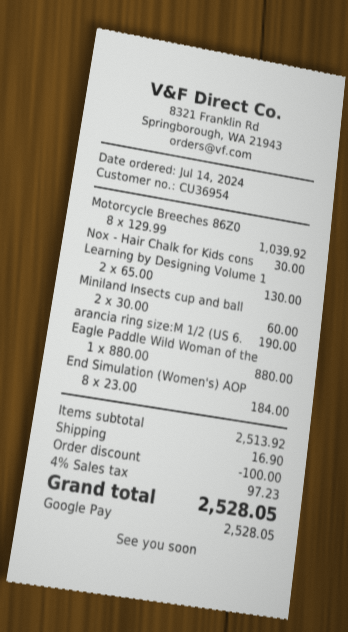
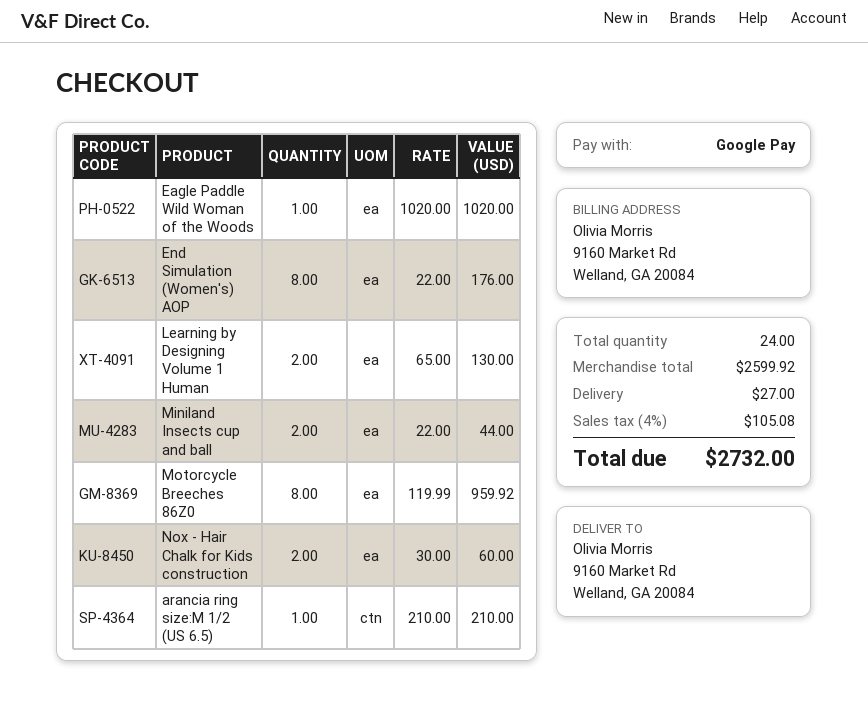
Motorcycle Breeches 86Z0: 8 x 129.99 = 1039.92 -> 8 x 119.99 = 959.92
Nox - Hair Chalk for Kids cons: 1 x 30.00 = 30.00 -> 2 x 30.00 = 60.00
Miniland Insects cup and ball: 2 x 30.00 = 60.00 -> 2 x 22.00 = 44.00
arancia ring size:M 1/2 (US 6.: 1 x 190.00 = 190.00 -> 1 x 210.00 = 210.00
Eagle Paddle Wild Woman of the: 1 x 880.00 = 880.00 -> 1 x 1020.00 = 1020.00
End Simulation (Women's) AOP: 8 x 23.00 = 184.00 -> 8 x 22.00 = 176.00
subtotal: 2513.92 -> 2599.92
discount: 100.00 -> none
shipping: 16.90 -> 27.00
tax: 4% = 97.23 -> 4% = 105.08
total: 2528.05 -> 2732.00

